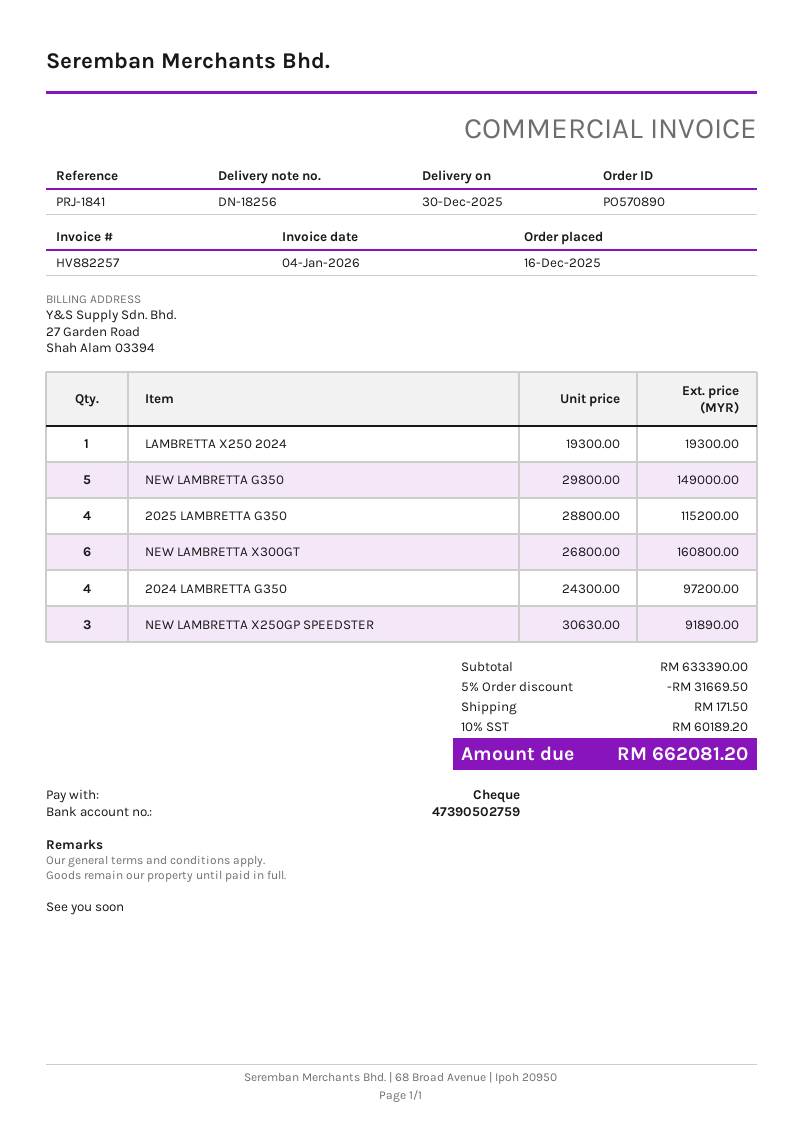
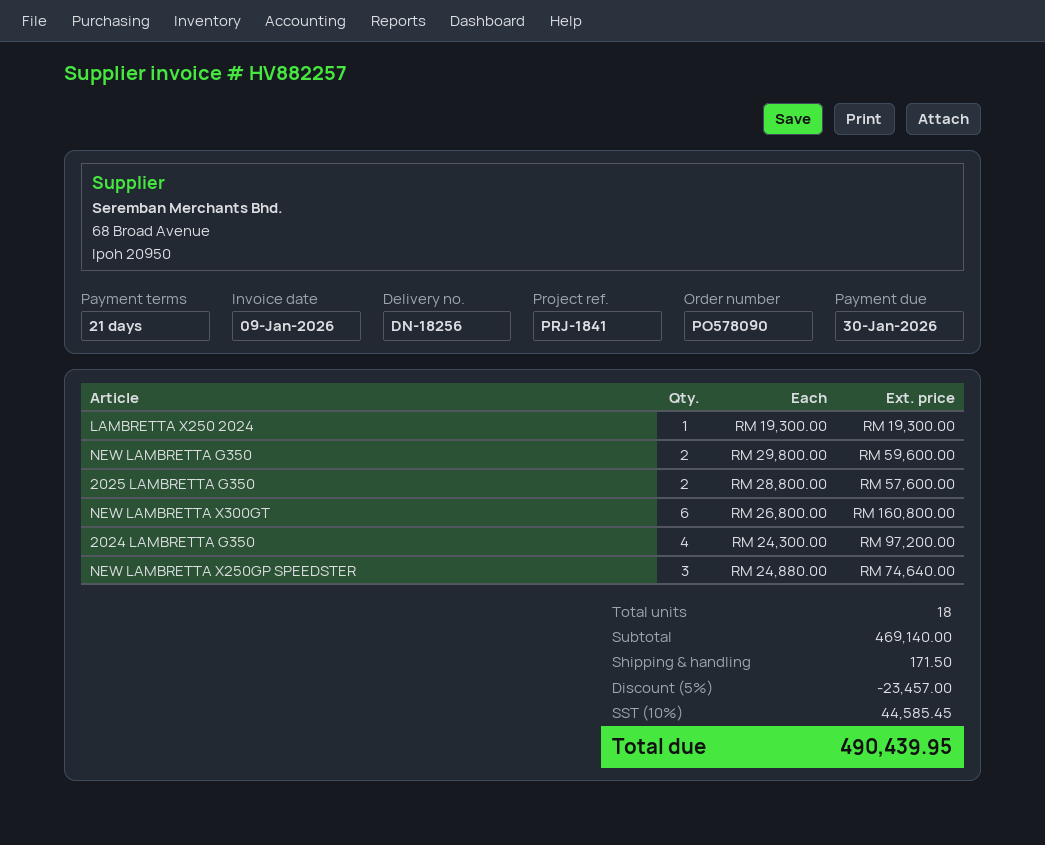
order number: PO570890 -> PO578090
invoice date: 2026-01-04 -> 2026-01-09
NEW LAMBRETTA G350: 5 x 29800.00 = 149000.00 -> 2 x 29800.00 = 59600.00
2025 LAMBRETTA G350: 4 x 28800.00 = 115200.00 -> 2 x 28800.00 = 57600.00
NEW LAMBRETTA X250GP SPEEDSTER: 3 x 30630.00 = 91890.00 -> 3 x 24880.00 = 74640.00
subtotal: 633390.00 -> 469140.00
discount: 5% = 31669.50 -> 5% = 23457.00
tax: 10% = 60189.20 -> 10% = 44585.45
total: 662081.20 -> 490439.95

